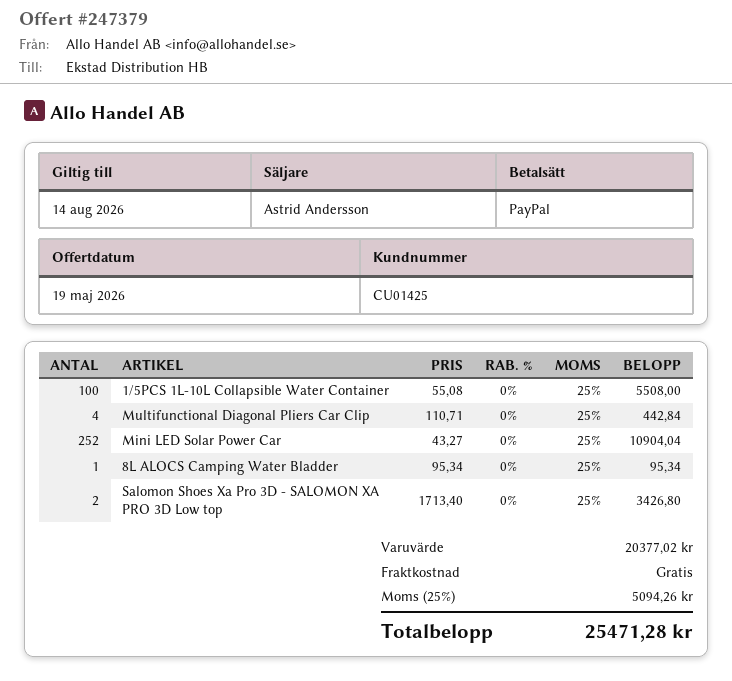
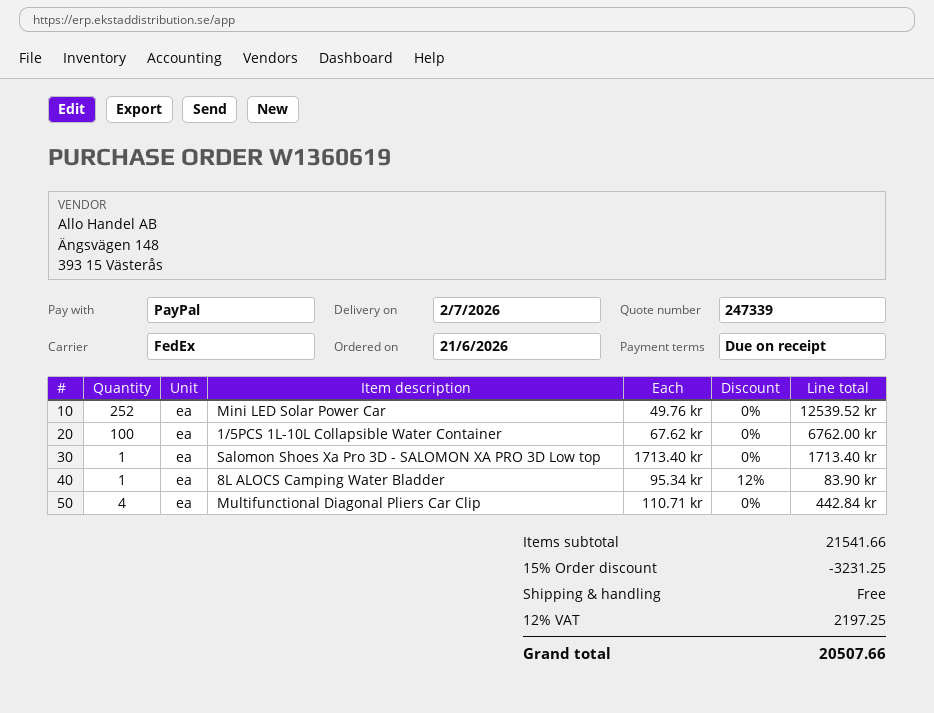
quote number: 247379 -> 247339
1/5PCS 1L-10L Collapsible Water Container: 100 x 55.08 = 5508.00 -> 100 x 67.62 = 6762.00
Mini LED Solar Power Car: 252 x 43.27 = 10904.04 -> 252 x 49.76 = 12539.52
8L ALOCS Camping Water Bladder: 1 x 95.34 = 95.34 -> 1 x 95.34 - 12% = 83.90
Salomon Shoes Xa Pro 3D - SALOMON XA PRO 3D Low top: 2 x 1713.40 = 3426.80 -> 1 x 1713.40 = 1713.40
subtotal: 20377.02 -> 21541.66
discount: none -> 15% = 3231.25
tax: 25% = 5094.26 -> 12% = 2197.25
total: 25471.28 -> 20507.66

